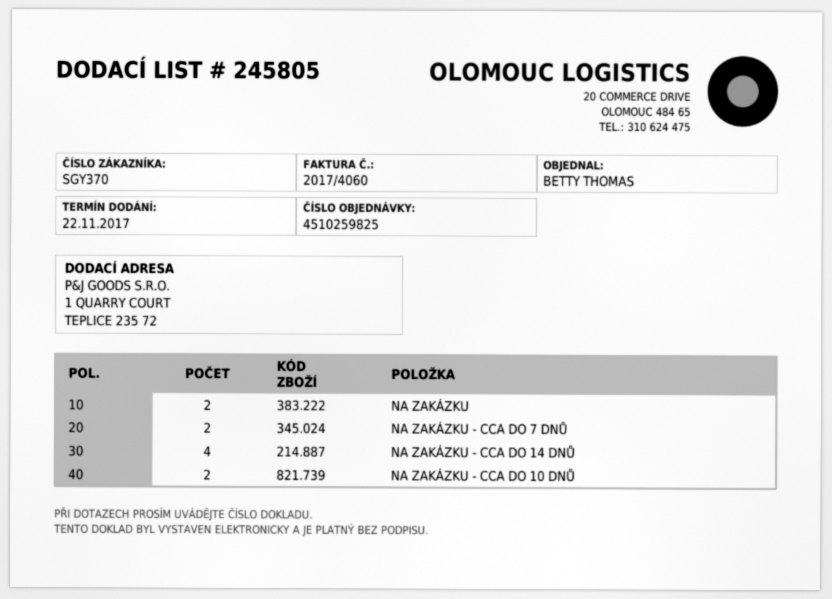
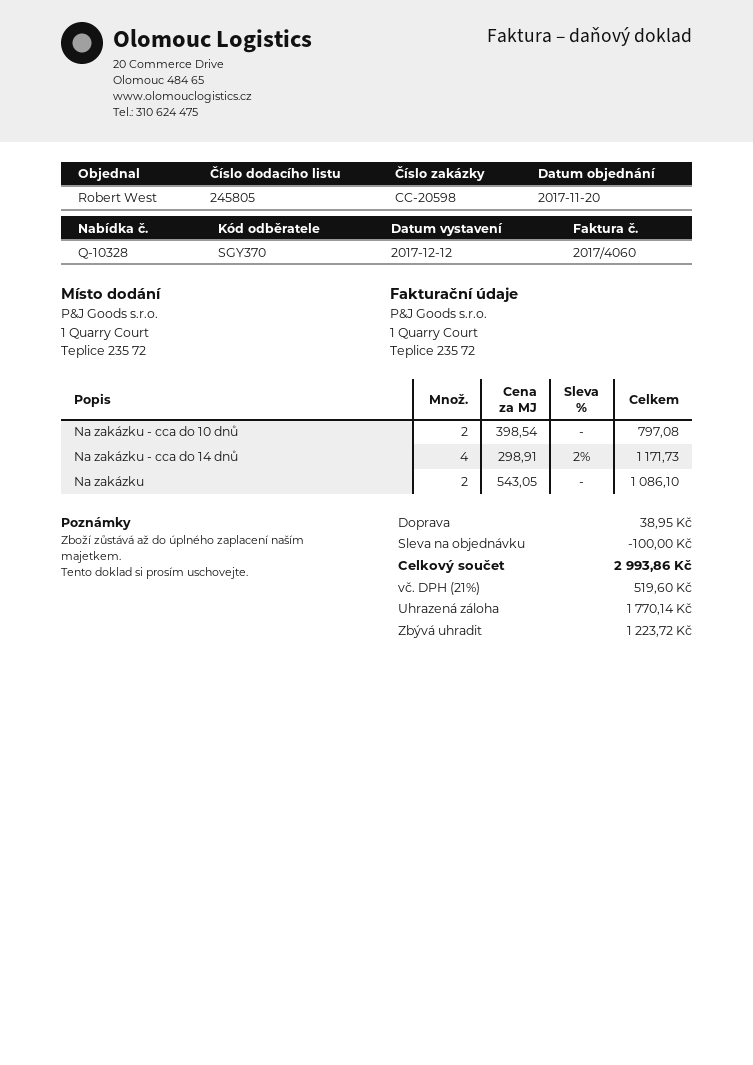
ordered by: BETTY THOMAS -> Robert West
NA ZAKÁZKU - CCA DO 7 DNŮ: 2 -> none

